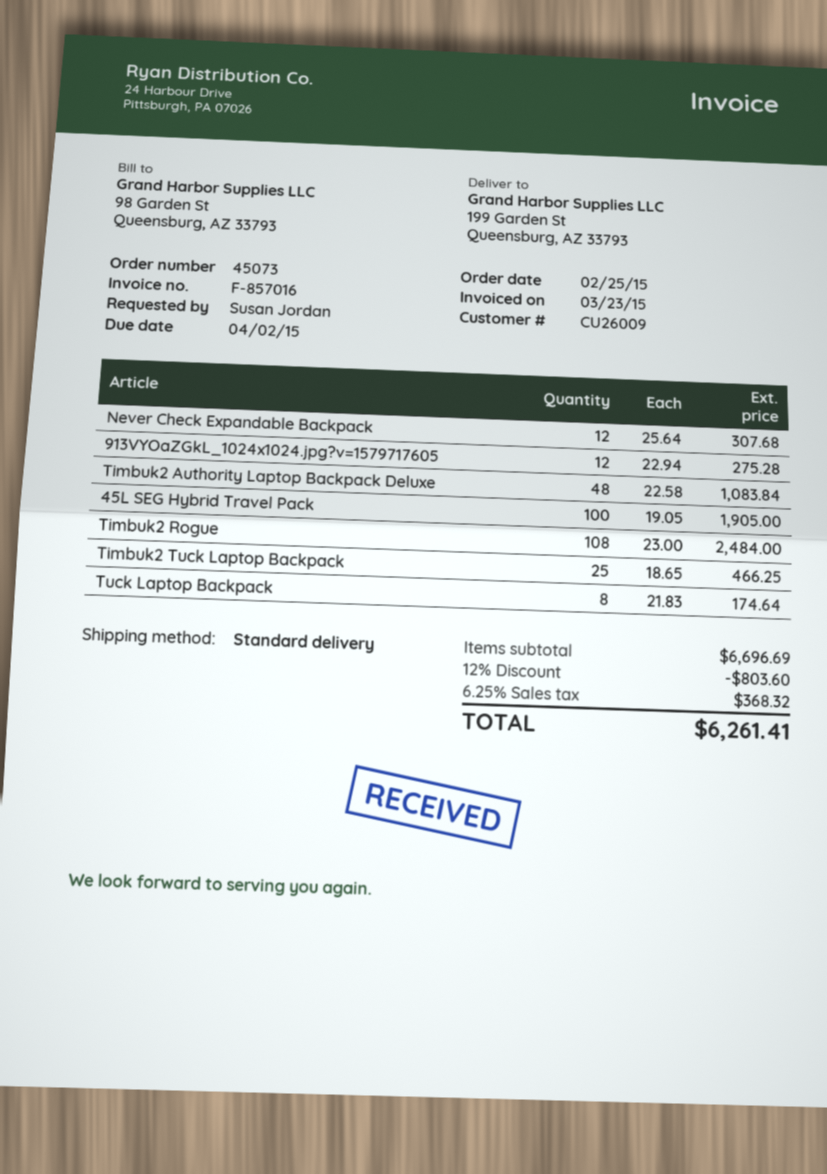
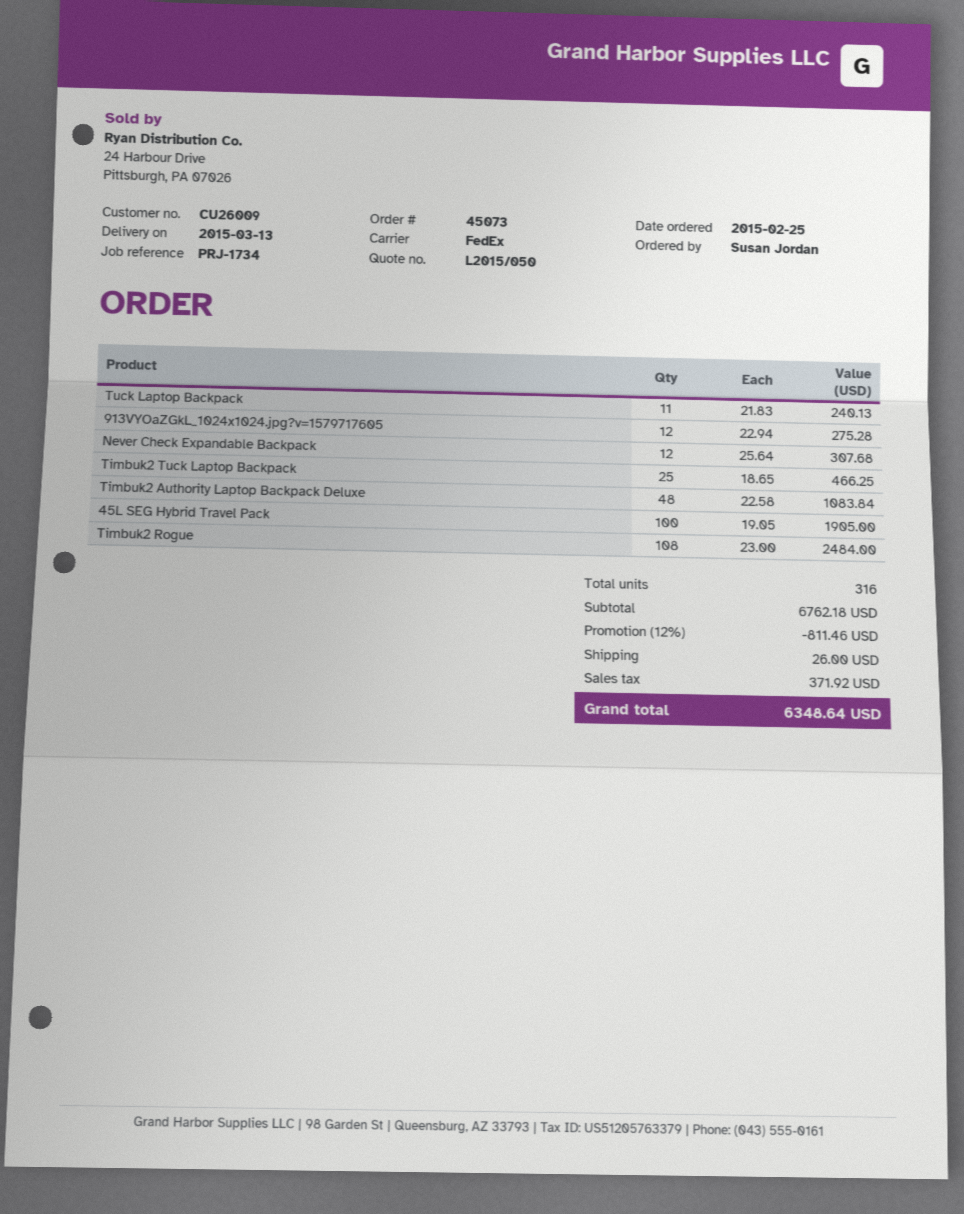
shipping method: standard -> FedEx
Tuck Laptop Backpack: 8 x 21.83 = 174.64 -> 11 x 21.83 = 240.13
subtotal: 6696.69 -> 6762.18
discount: 12% = 803.60 -> 12% = 811.46
shipping: none -> 26.00
tax: 368.32 -> 371.92
total: 6261.41 -> 6348.64

